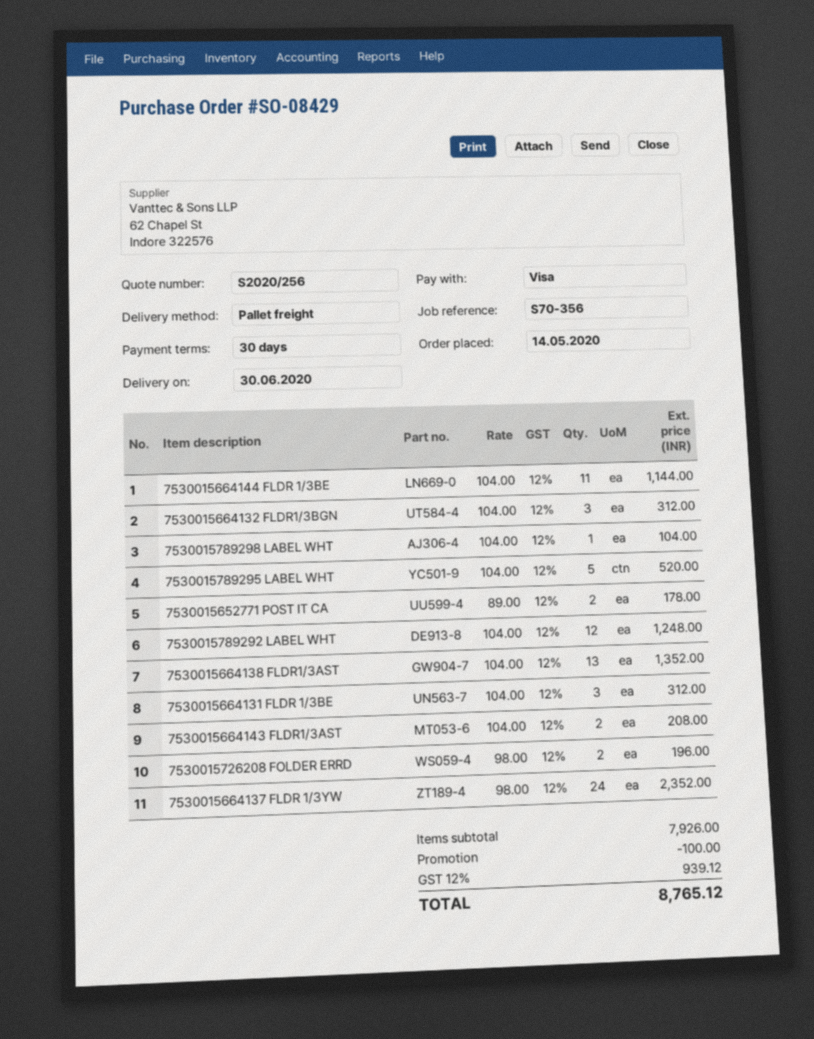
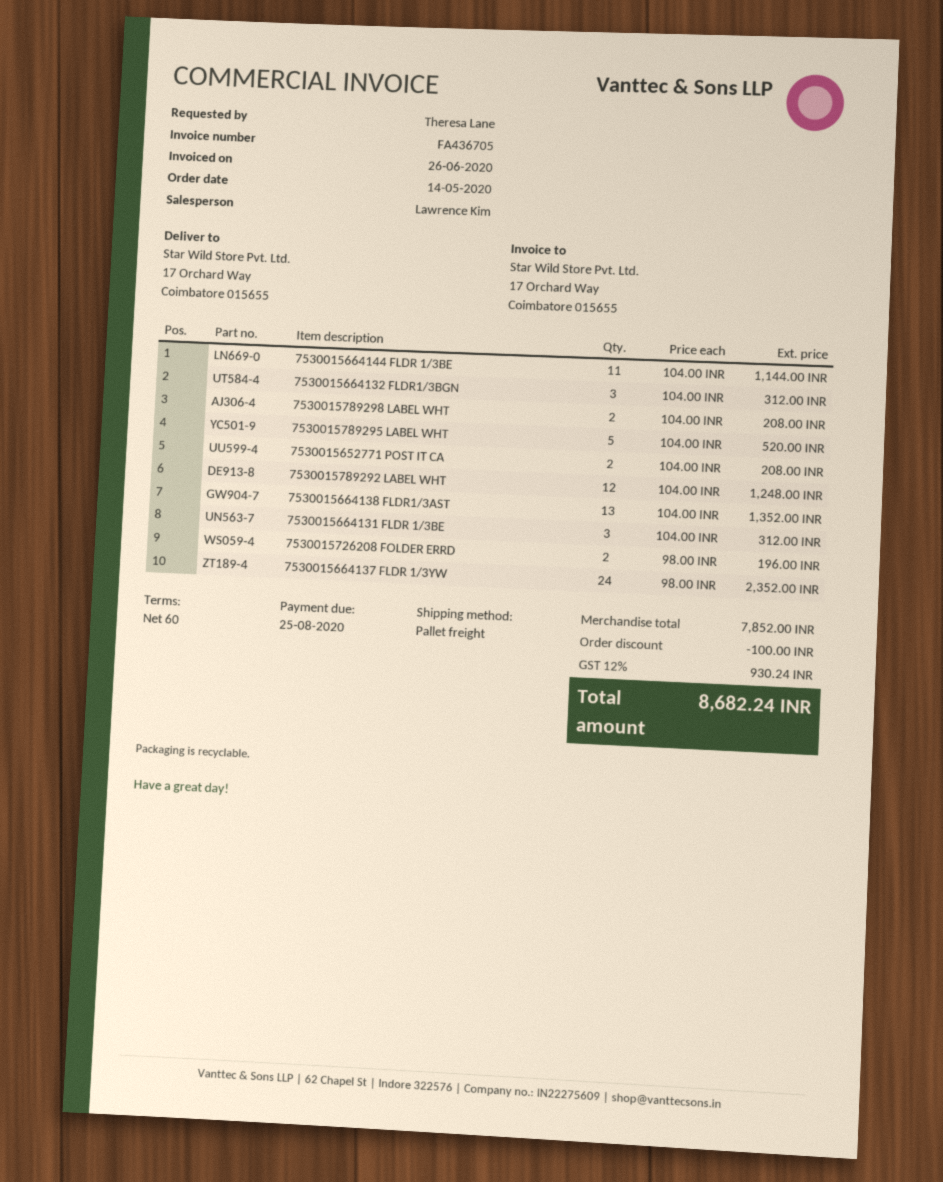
payment terms: 30 days -> 60 days
7530015789298 LABEL WHT: 1 x 104.00 = 104.00 -> 2 x 104.00 = 208.00
7530015652771 POST IT CA: 2 x 89.00 = 178.00 -> 2 x 104.00 = 208.00
7530015664143 FLDR1/3AST: 2 x 104.00 = 208.00 -> none
subtotal: 7926.00 -> 7852.00
tax: 12% = 939.12 -> 12% = 930.24
total: 8765.12 -> 8682.24

